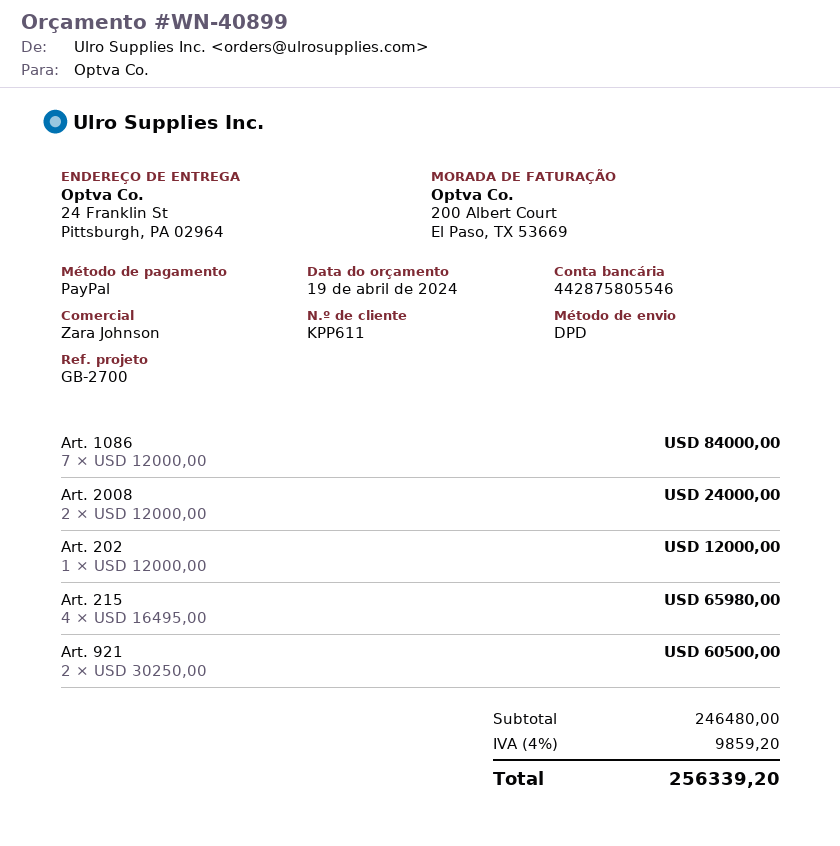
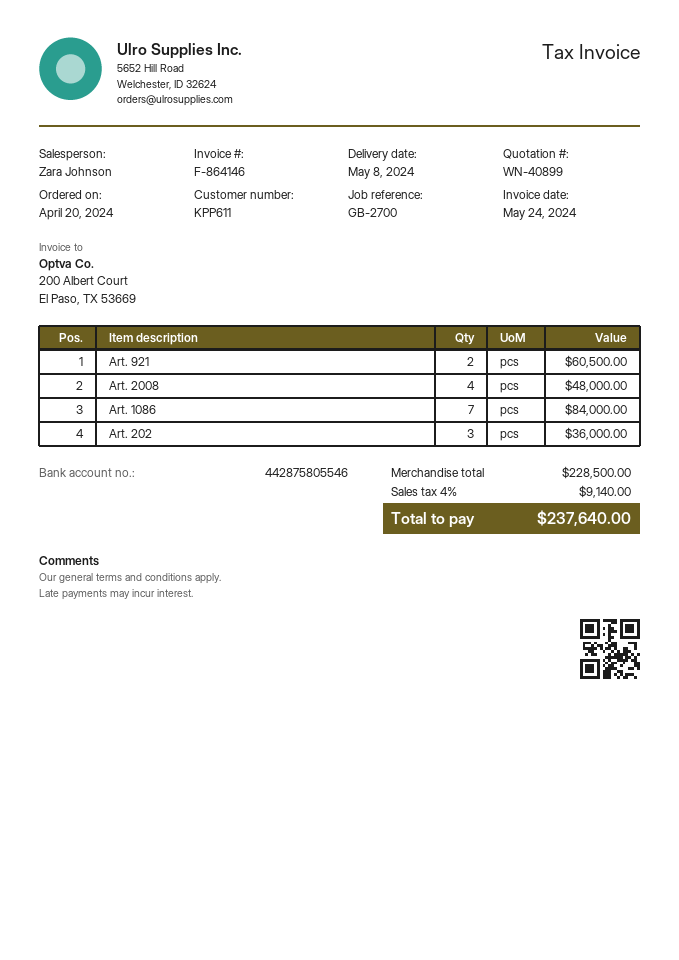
Art. 2008: 2 for 24000.00 -> 4 for 48000.00
Art. 202: 1 for 12000.00 -> 3 for 36000.00
Art. 215: 4 for 65980.00 -> none
subtotal: 246480.00 -> 228500.00
tax: 4% = 9859.20 -> 4% = 9140.00
total: 256339.20 -> 237640.00

